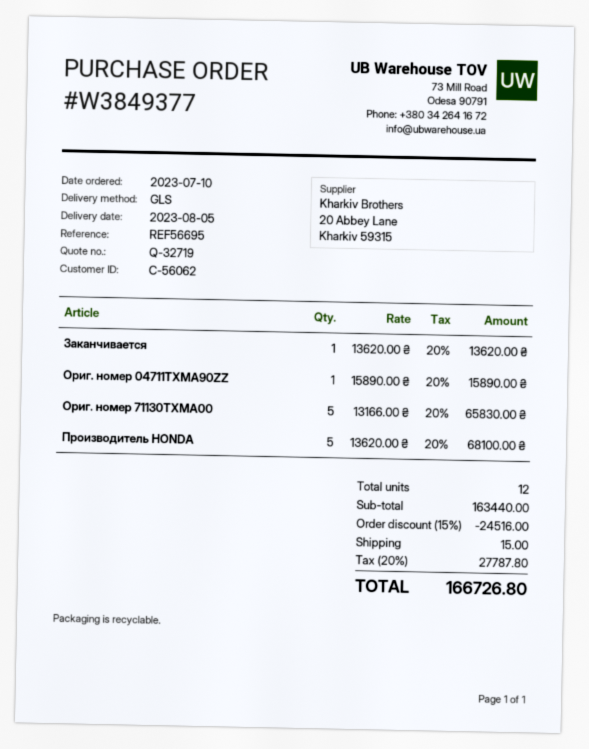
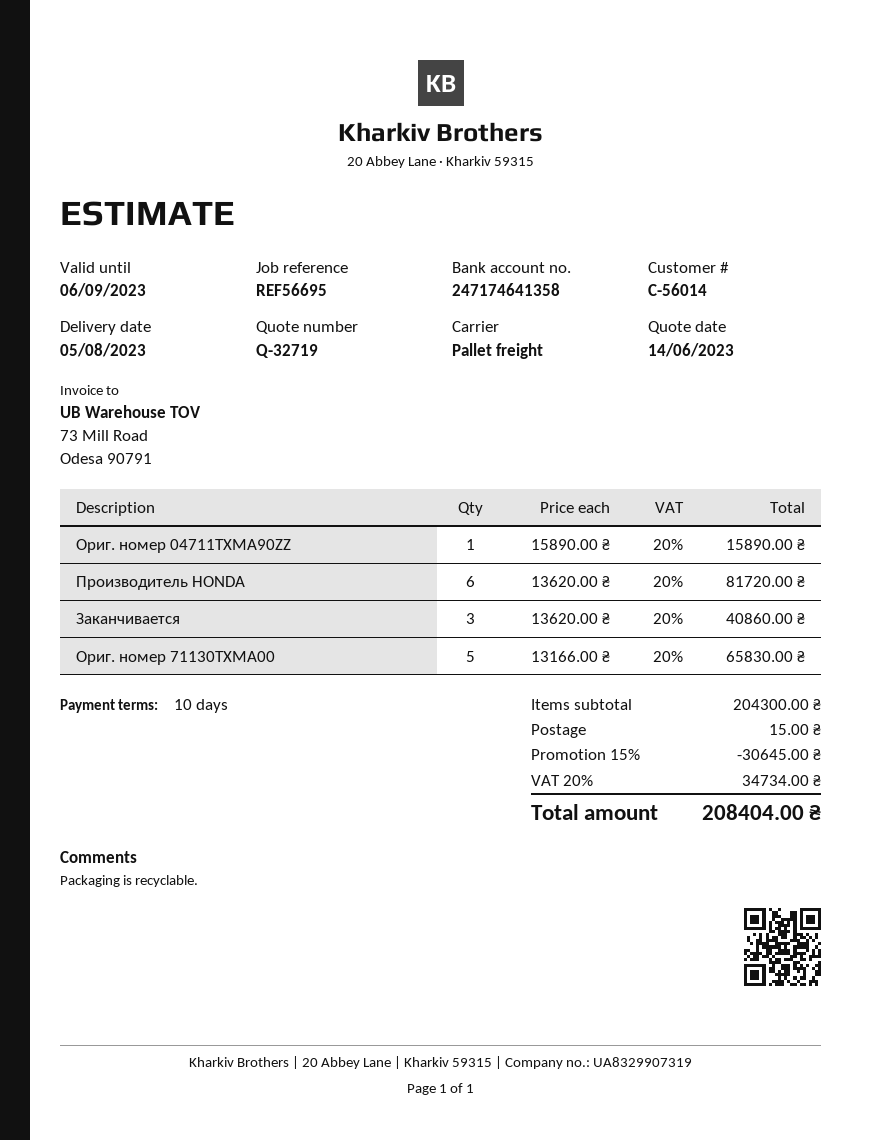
customer number: C-56062 -> C-56014
shipping method: GLS -> pallet freight
Заканчивается: 1 x 13620.00 = 13620.00 -> 3 x 13620.00 = 40860.00
Производитель HONDA: 5 x 13620.00 = 68100.00 -> 6 x 13620.00 = 81720.00
subtotal: 163440.00 -> 204300.00
discount: 15% = 24516.00 -> 15% = 30645.00
tax: 20% = 27787.80 -> 20% = 34734.00
total: 166726.80 -> 208404.00

